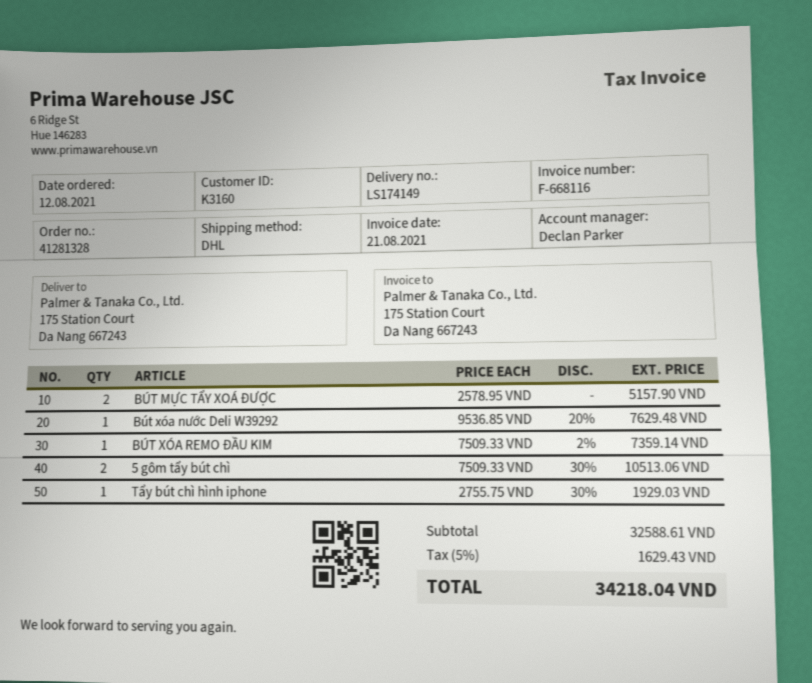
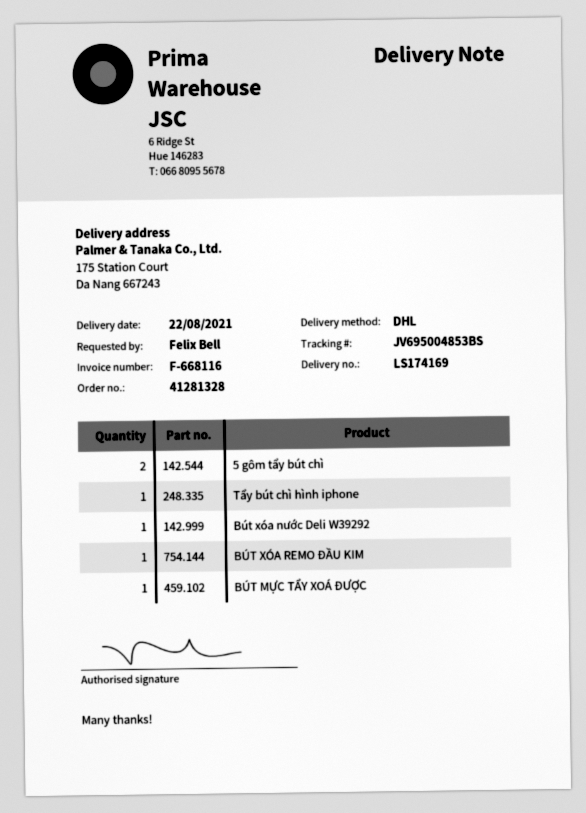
delivery note number: LS174149 -> LS174169
BÚT MỰC TẨY XOÁ ĐƯỢC: 2 -> 1

